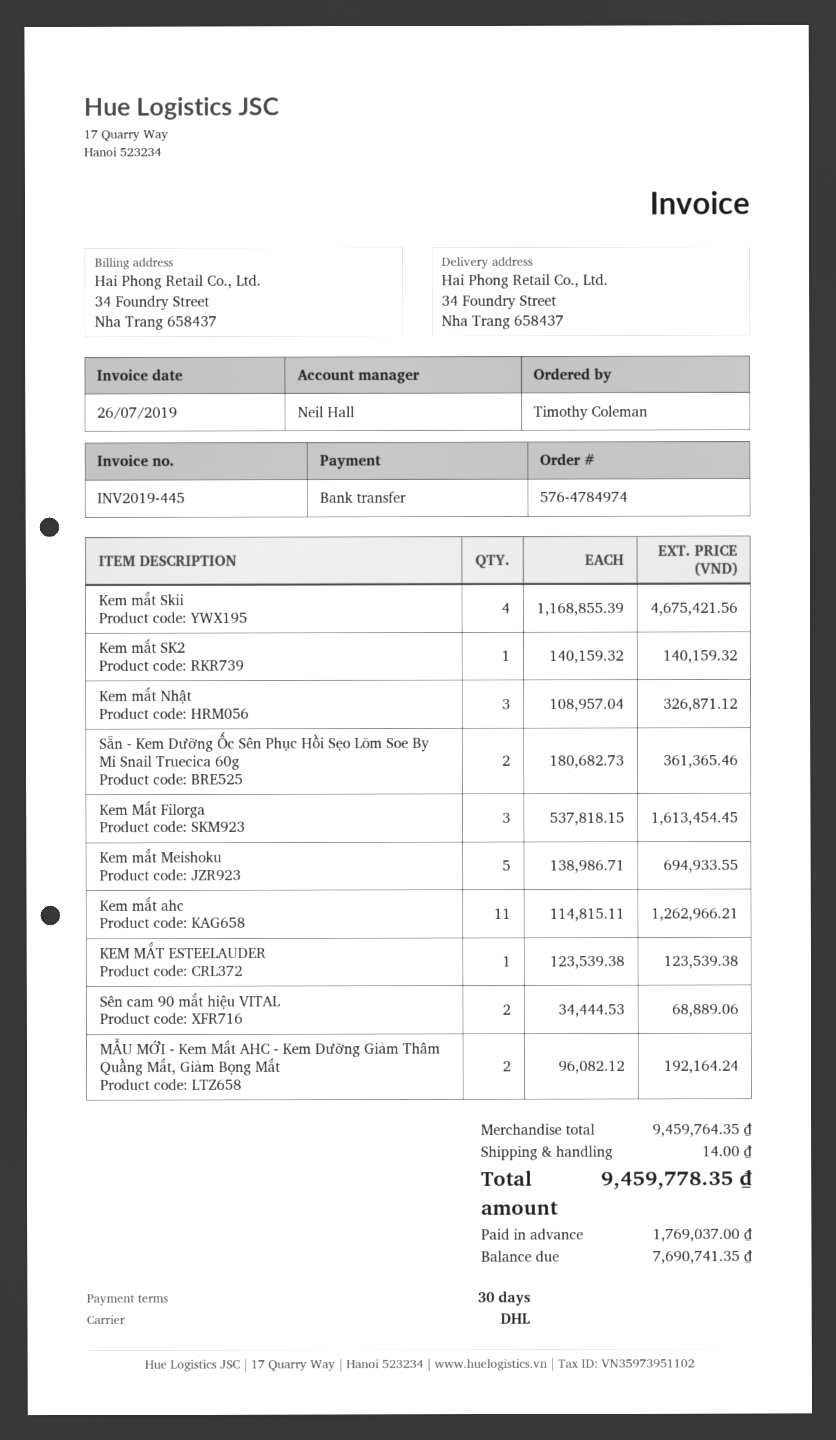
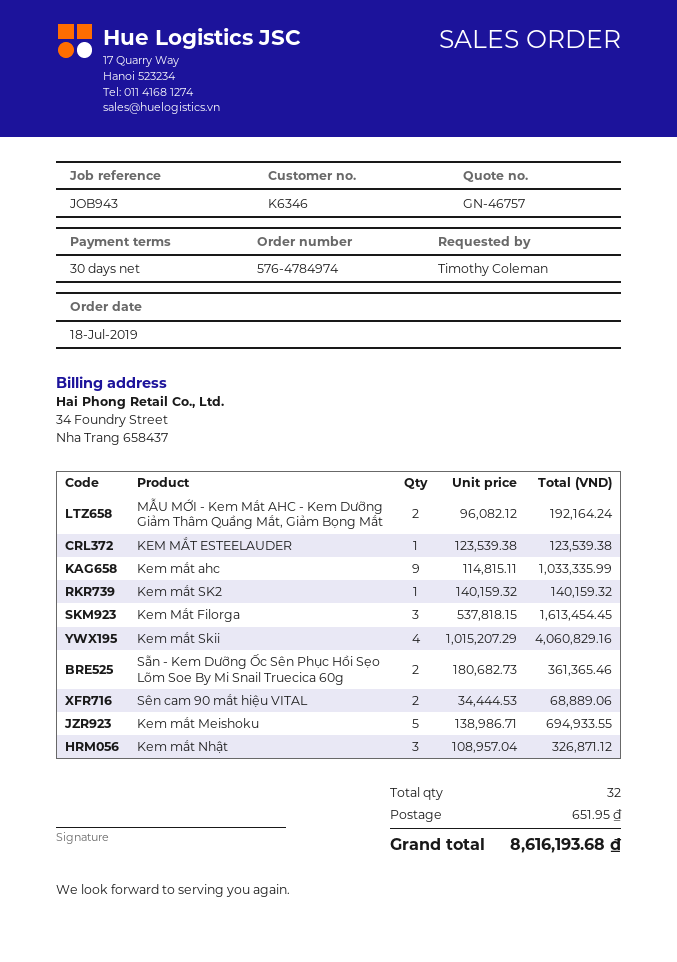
Kem mắt Skii: 4 x 1168855.39 = 4675421.56 -> 4 x 1015207.29 = 4060829.16
Kem mắt ahc: 11 x 114815.11 = 1262966.21 -> 9 x 114815.11 = 1033335.99
shipping: 14.00 -> 651.95
total: 9459778.35 -> 8616193.68

